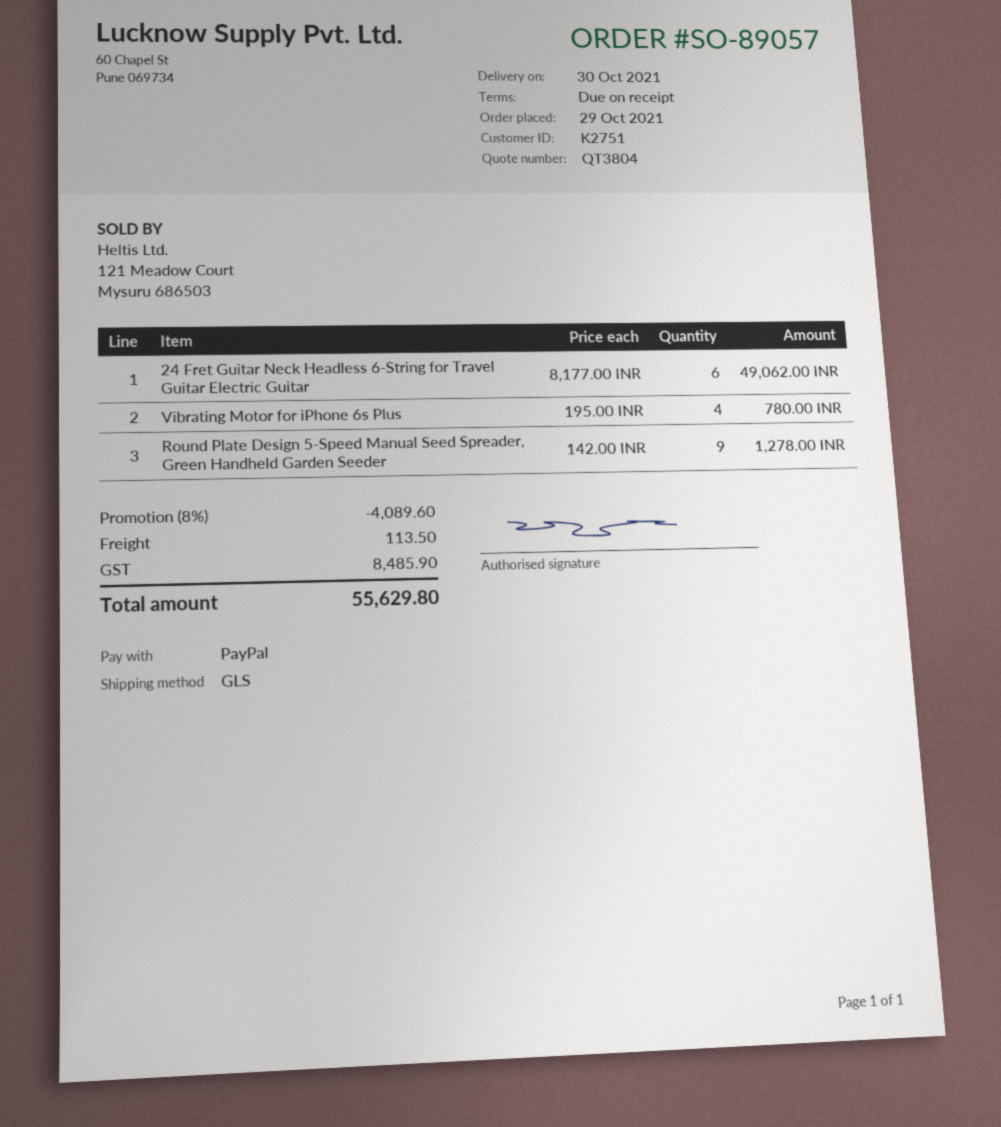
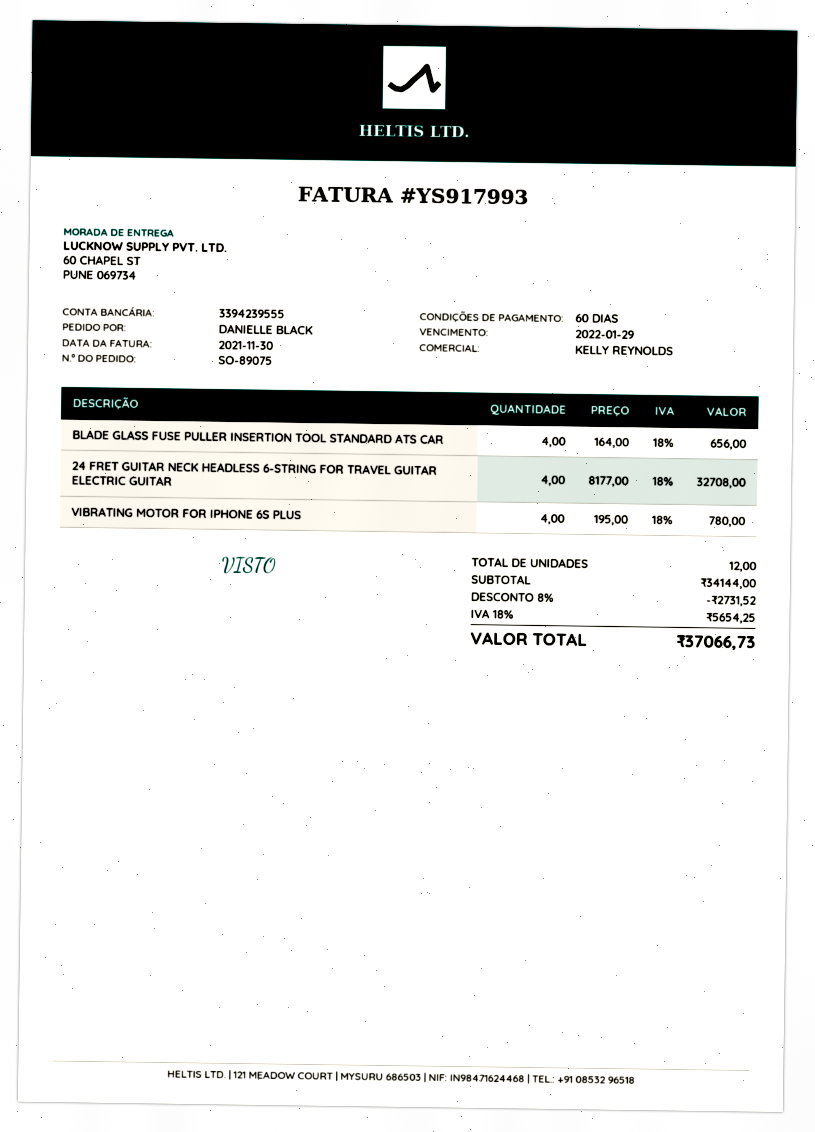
order number: SO-89057 -> SO-89075
payment terms: on receipt -> 60 days
24 Fret Guitar Neck Headless 6-String for Travel Guitar Electric Guitar: 6 x 8177.00 = 49062.00 -> 4 x 8177.00 = 32708.00
Round Plate Design 5-Speed Manual Seed Spreader, Green Handheld Garden Seeder: 9 x 142.00 = 1278.00 -> none
BLADE GLASS FUSE PULLER INSERTION TOOL STANDARD ATS CAR: none -> 4 x 164.00 = 656.00
discount: 8% = 4089.60 -> 8% = 2731.52
shipping: 113.50 -> none
tax: 8485.90 -> 5654.25
total: 55629.80 -> 37066.73

